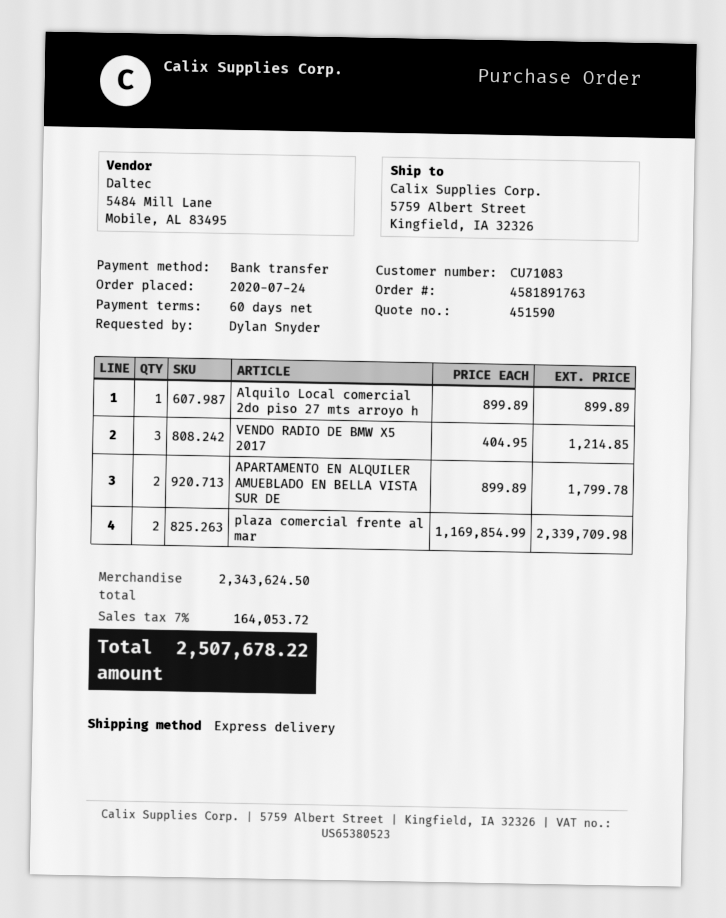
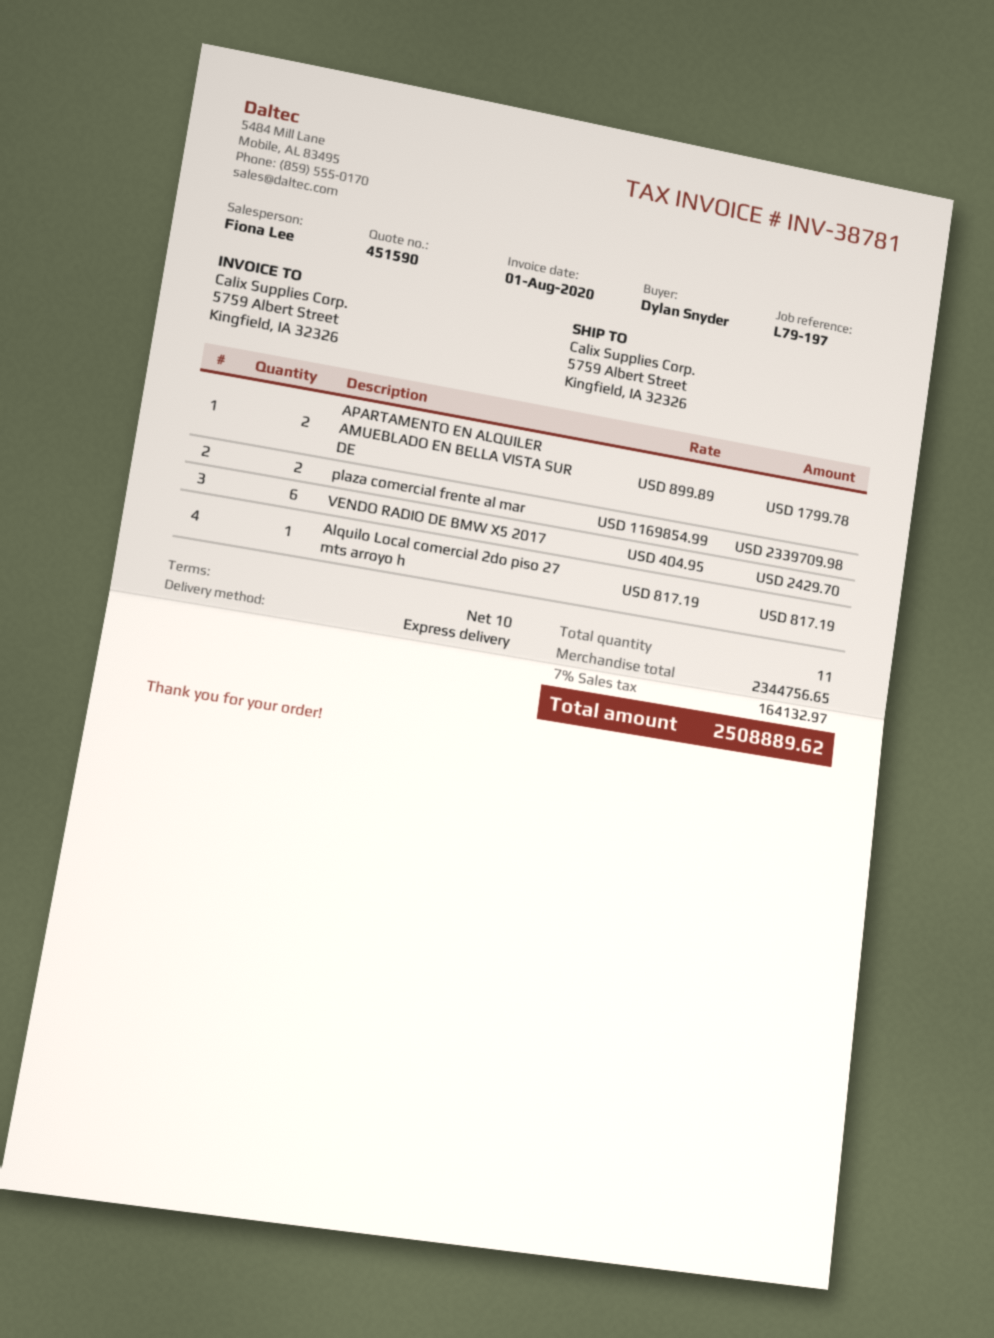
payment terms: 60 days -> 10 days
Alquilo Local comercial 2do piso 27 mts arroyo h: 1 x 899.89 = 899.89 -> 1 x 817.19 = 817.19
VENDO RADIO DE BMW X5 2017: 3 x 404.95 = 1214.85 -> 6 x 404.95 = 2429.70
subtotal: 2343624.50 -> 2344756.65
tax: 7% = 164053.72 -> 7% = 164132.97
total: 2507678.22 -> 2508889.62

